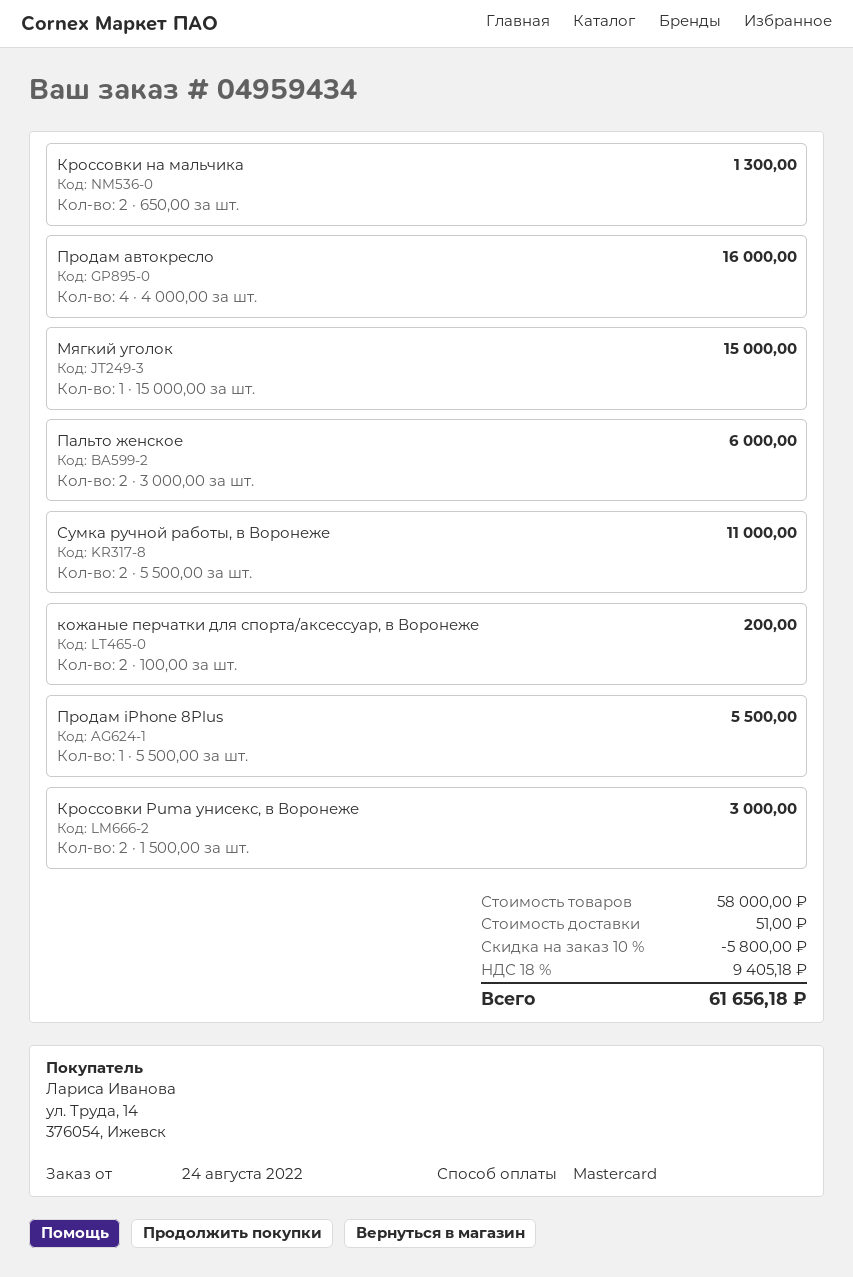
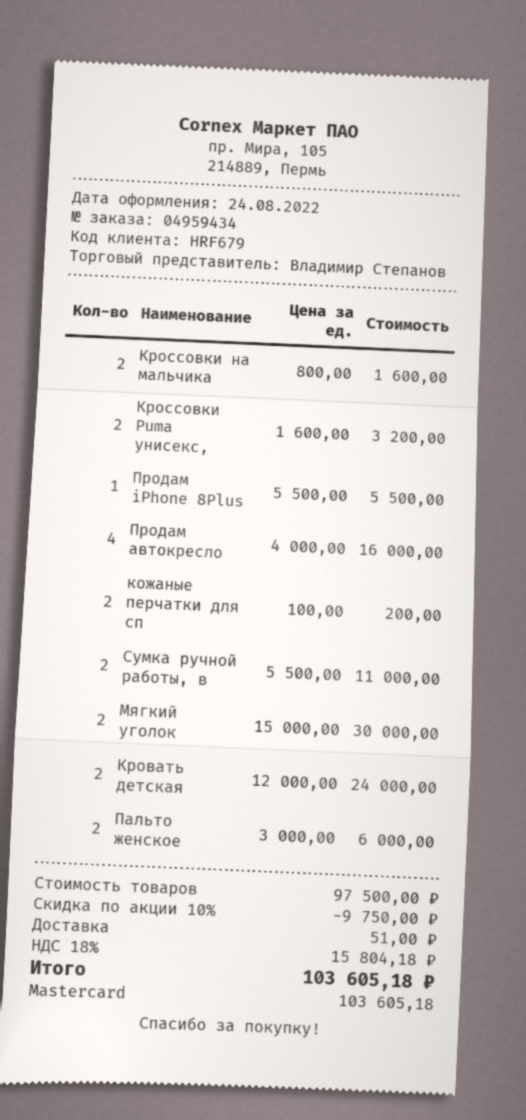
Кроссовки на мальчика: 2 x 650.00 = 1300.00 -> 2 x 800.00 = 1600.00
Мягкий уголок: 1 x 15000.00 = 15000.00 -> 2 x 15000.00 = 30000.00
Кроссовки Puma унисекс, в Воронеже: 2 x 1500.00 = 3000.00 -> 2 x 1600.00 = 3200.00
Кровать детская: none -> 2 x 12000.00 = 24000.00
subtotal: 58000.00 -> 97500.00
discount: 10% = 5800.00 -> 10% = 9750.00
tax: 18% = 9405.18 -> 18% = 15804.18
total: 61656.18 -> 103605.18

